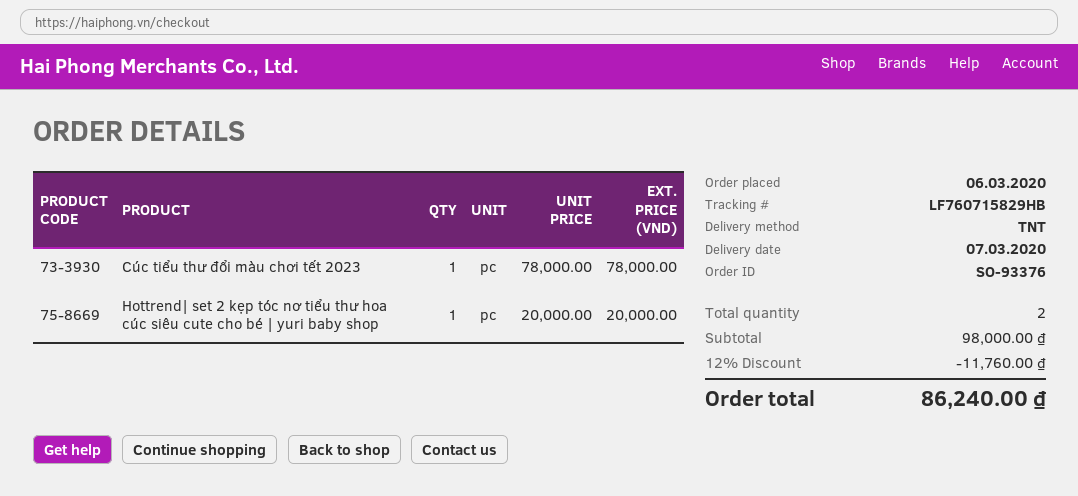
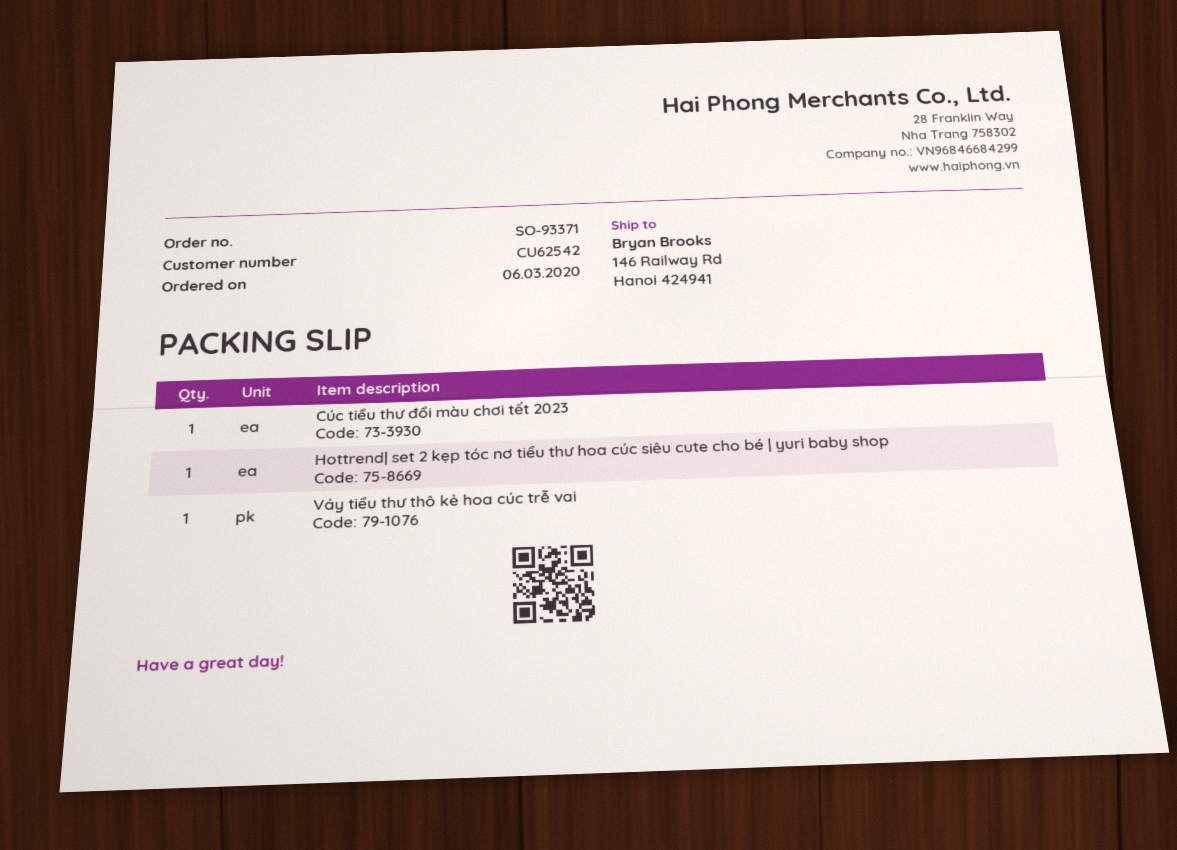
order number: SO-93376 -> SO-93371
Váy tiểu thư thô kẻ hoa cúc trễ vai: none -> 1

